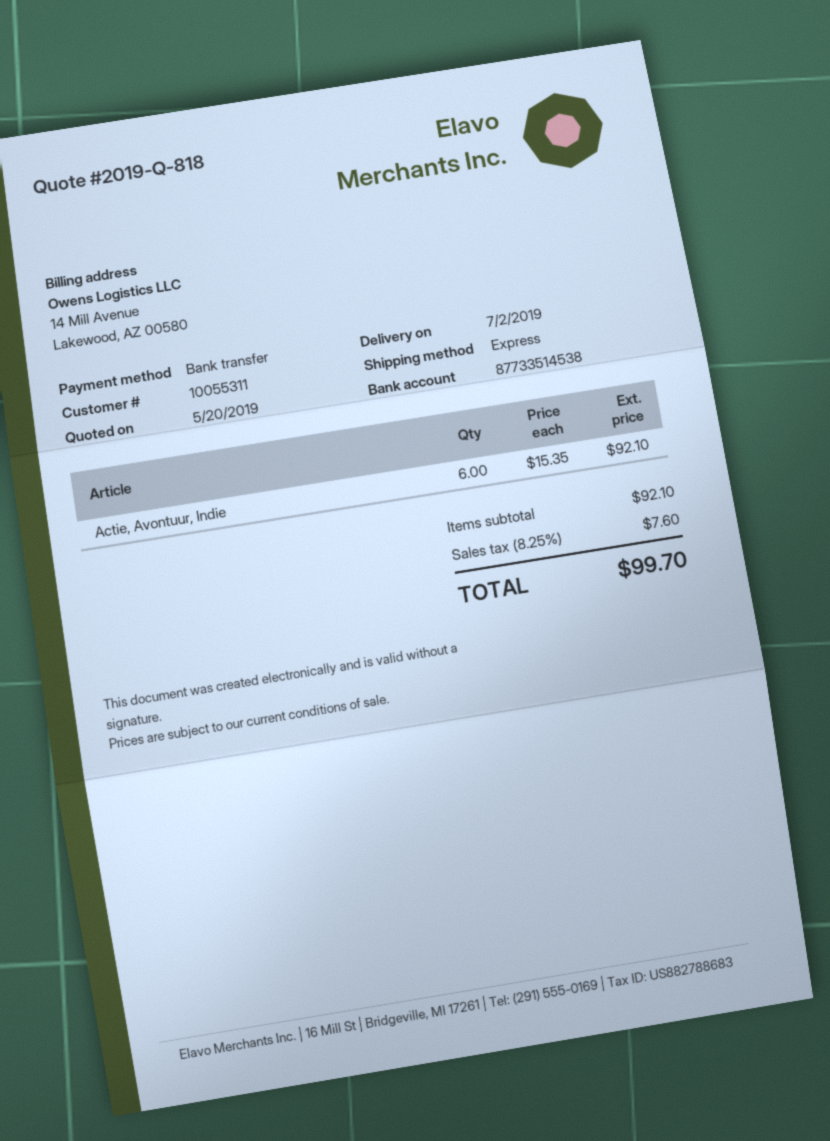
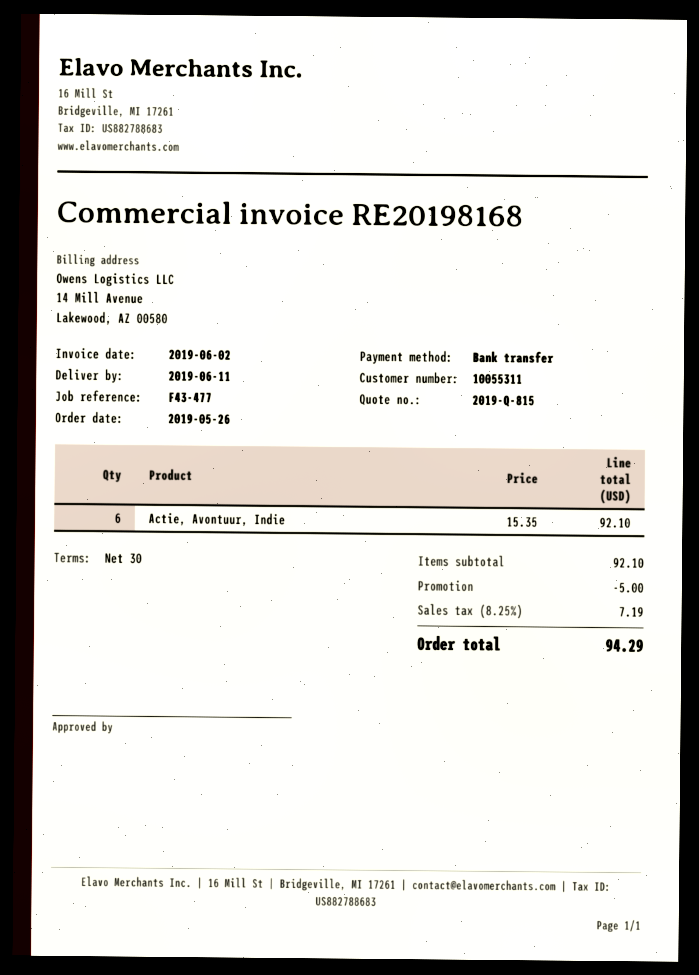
quote number: 2019-Q-818 -> 2019-Q-815
delivery date: 2019-07-02 -> 2019-06-11
discount: none -> 5.00
tax: 8.25% = 7.60 -> 8.25% = 7.19
total: 99.70 -> 94.29

